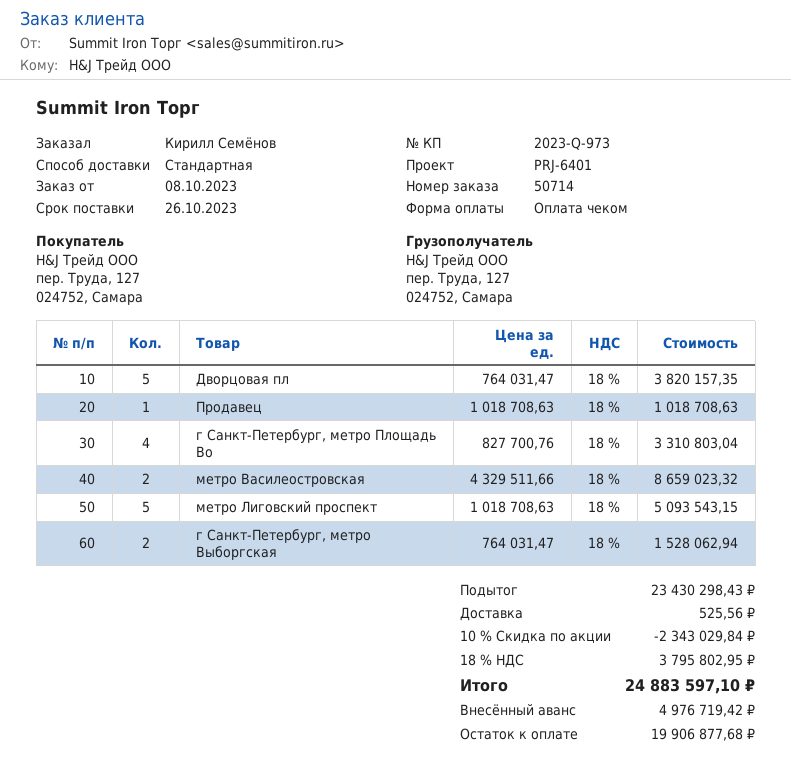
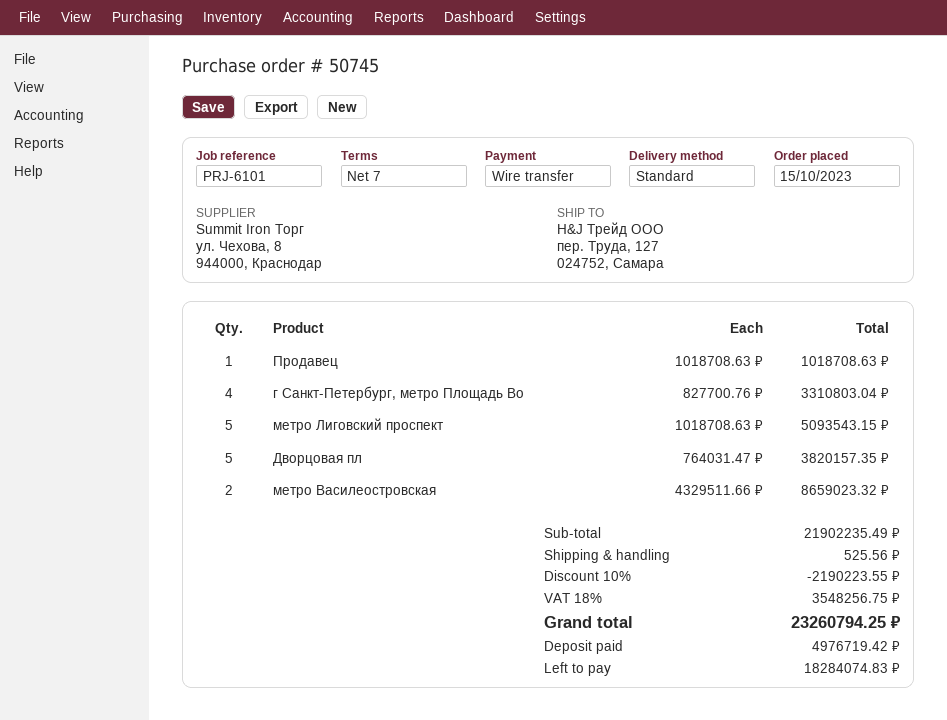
order number: 50714 -> 50745
order date: 2023-10-08 -> 2023-10-15
reference: PRJ-6401 -> PRJ-6101
payment method: cheque -> bank transfer
г Санкт-Петербург, метро Выборгская: 2 x 764031.47 = 1528062.94 -> none
subtotal: 23430298.43 -> 21902235.49
discount: 10% = 2343029.84 -> 10% = 2190223.55
tax: 18% = 3795802.95 -> 18% = 3548256.75
total: 24883597.10 -> 23260794.25
balance: 19906877.68 -> 18284074.83

